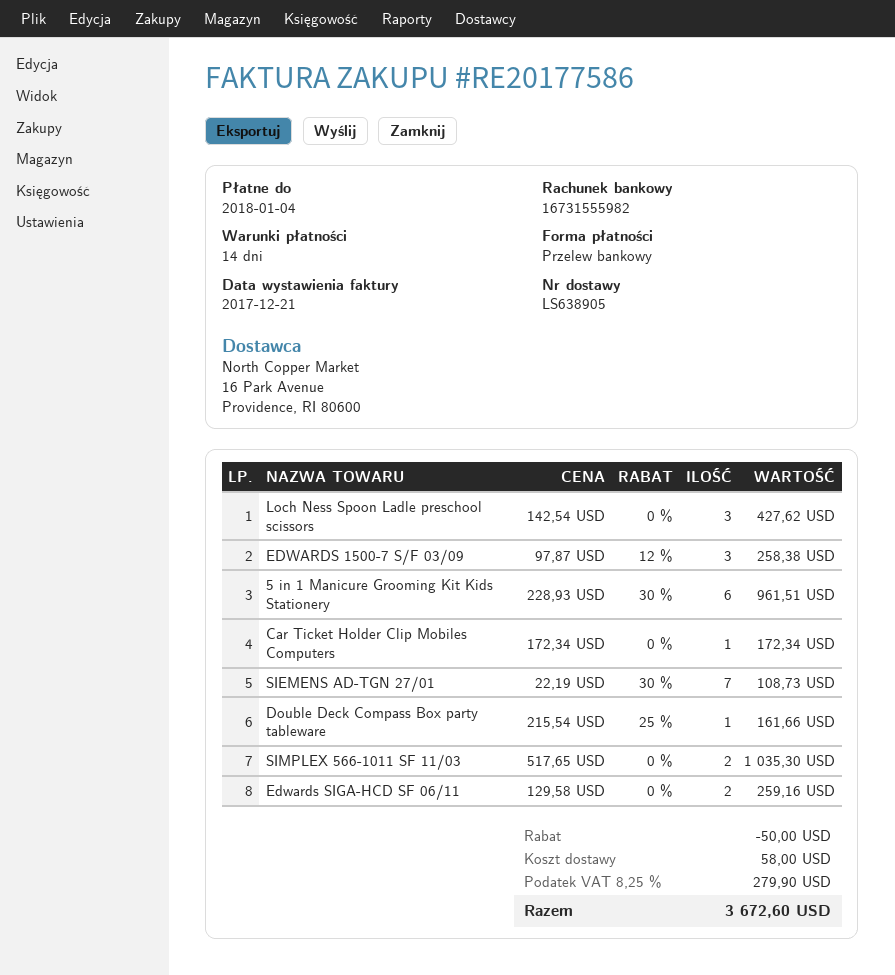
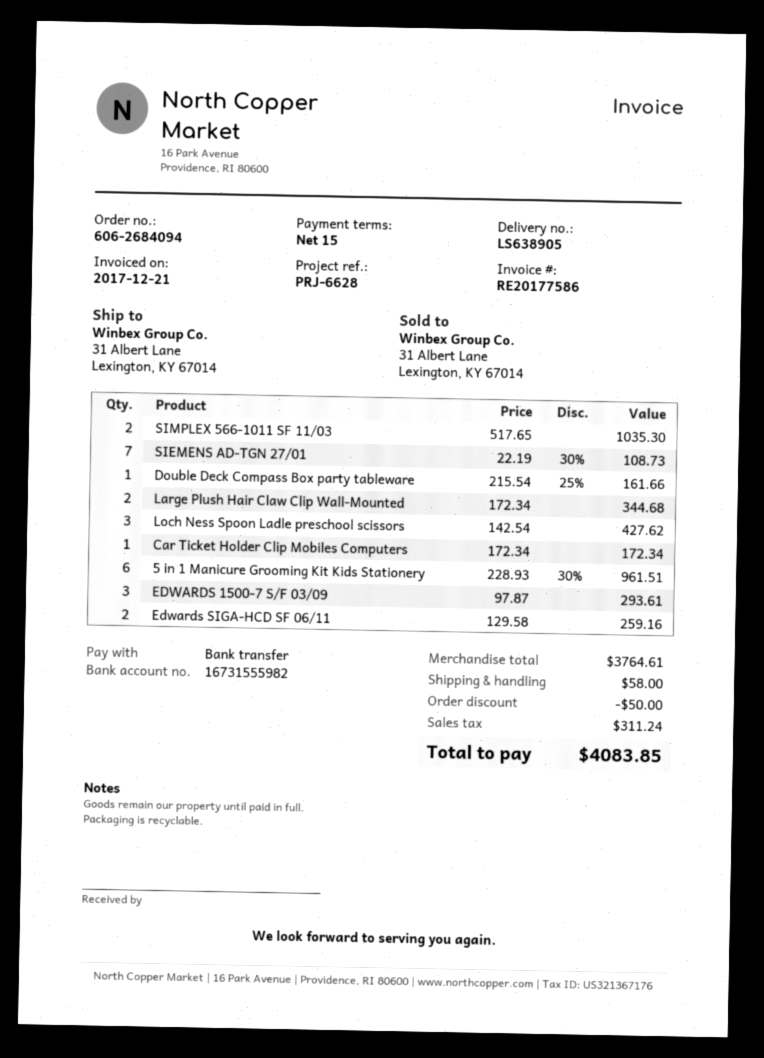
payment terms: 14 days -> 15 days
EDWARDS 1500-7 S/F 03/09: 3 x 97.87 - 12% = 258.38 -> 3 x 97.87 = 293.61
Large Plush Hair Claw Clip Wall-Mounted: none -> 2 x 172.34 = 344.68
tax: 279.90 -> 311.24
total: 3672.60 -> 4083.85

